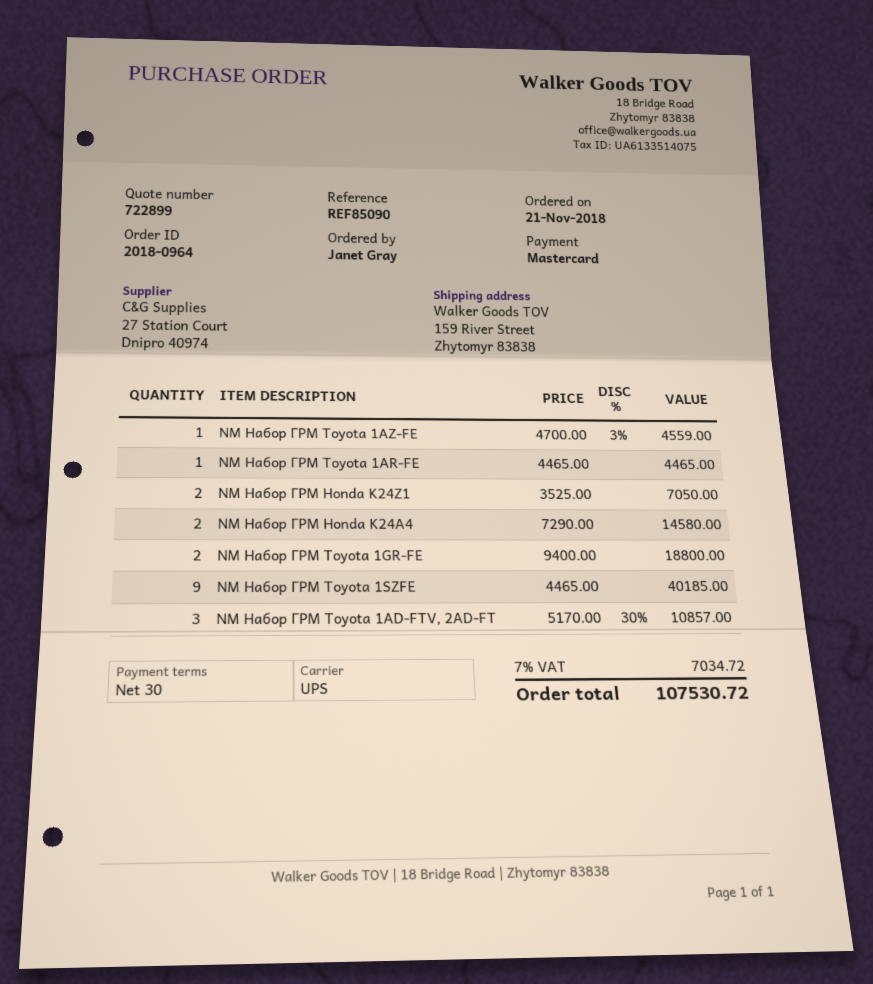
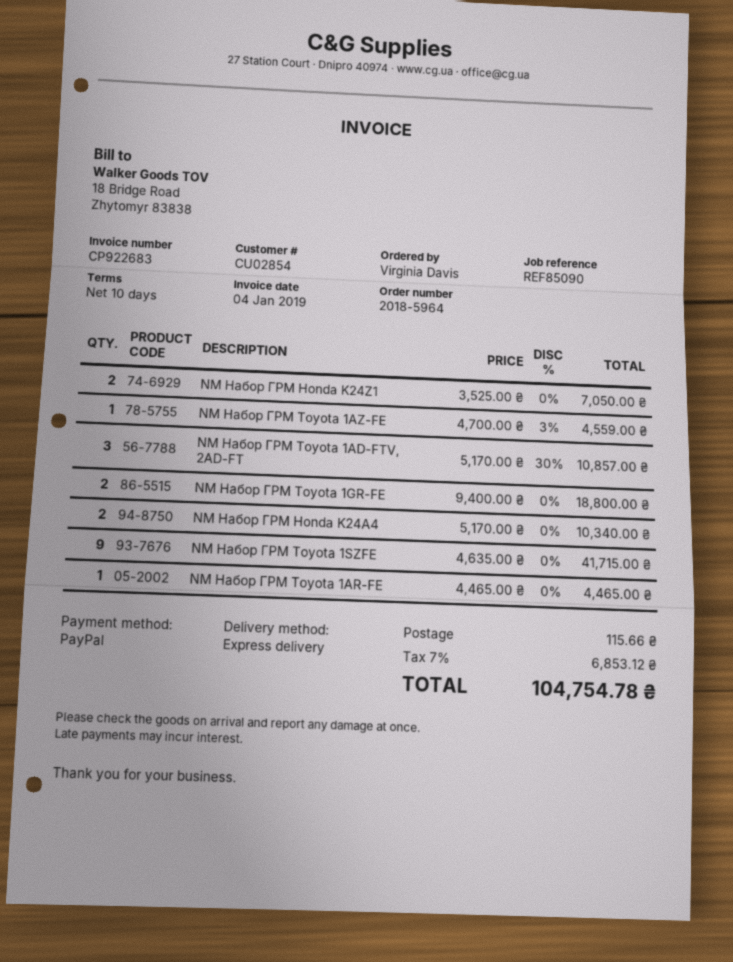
order number: 2018-0964 -> 2018-5964
payment terms: 30 days -> 10 days
ordered by: Janet Gray -> Virginia Davis
payment method: Mastercard -> PayPal
shipping method: UPS -> express
NM Набор ГРМ Honda K24A4: 2 x 7290.00 = 14580.00 -> 2 x 5170.00 = 10340.00
NM Набор ГРМ Toyota 1SZFE: 9 x 4465.00 = 40185.00 -> 9 x 4635.00 = 41715.00
shipping: none -> 115.66
tax: 7% = 7034.72 -> 7% = 6853.12
total: 107530.72 -> 104754.78

